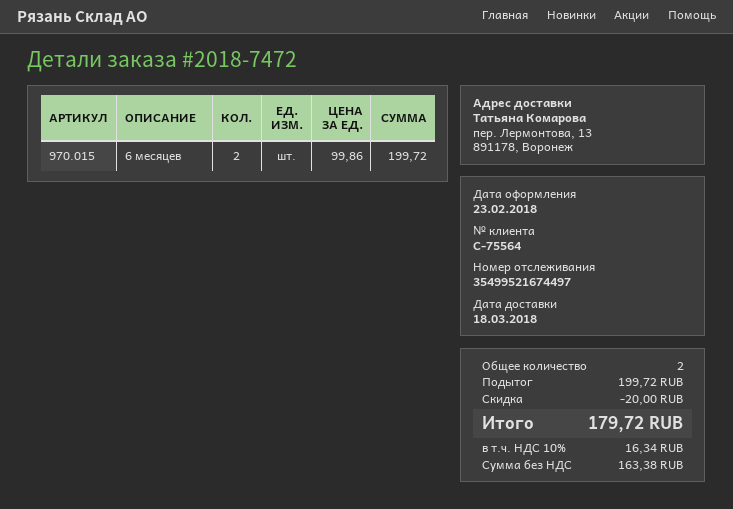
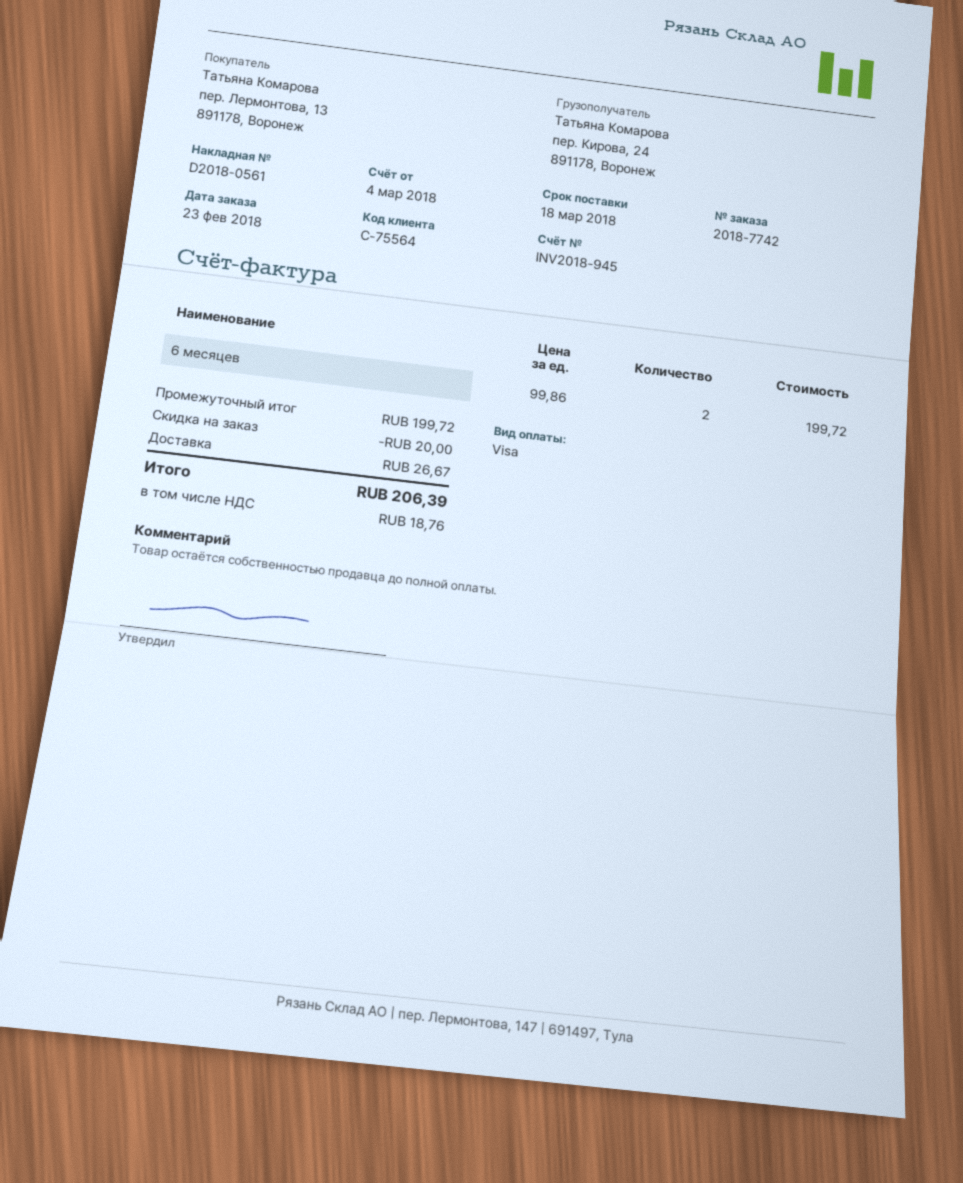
order number: 2018-7472 -> 2018-7742
ship to: пер. Лермонтова, 13, 891178, Воронеж -> пер. Кирова, 24, 891178, Воронеж
shipping: none -> 26.67
tax: 16.34 -> 18.76
total: 179.72 -> 206.39

